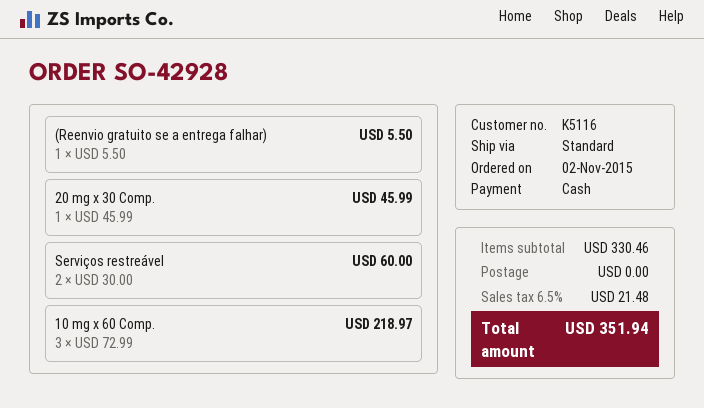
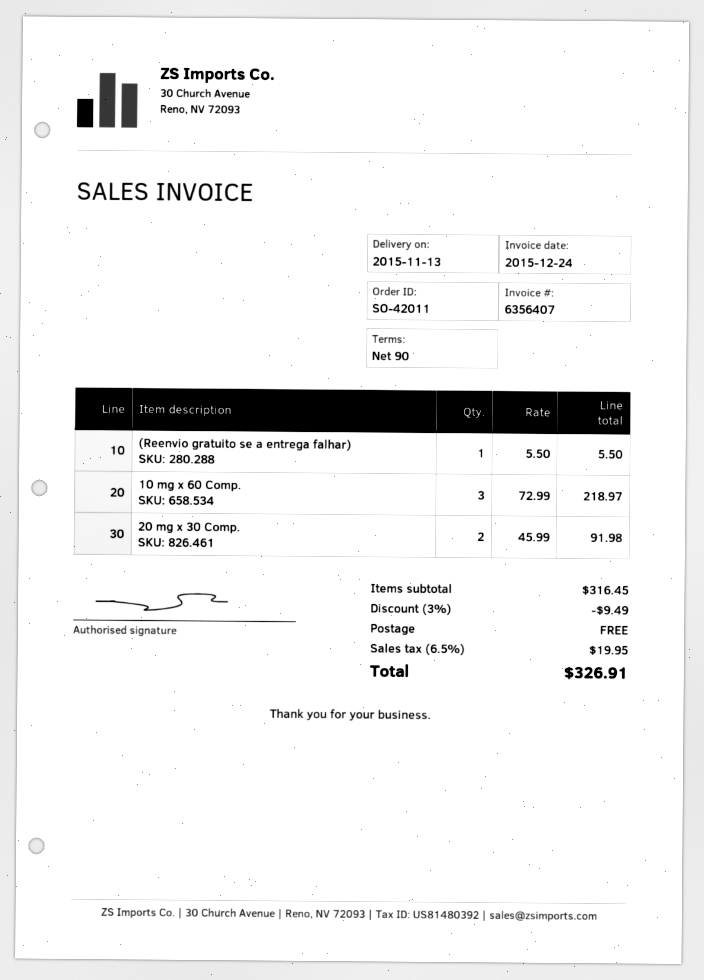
order number: SO-42928 -> SO-42011
20 mg x 30 Comp.: 1 x 45.99 = 45.99 -> 2 x 45.99 = 91.98
Serviços restreável: 2 x 30.00 = 60.00 -> none
subtotal: 330.46 -> 316.45
discount: none -> 3% = 9.49
tax: 6.5% = 21.48 -> 6.5% = 19.95
total: 351.94 -> 326.91

